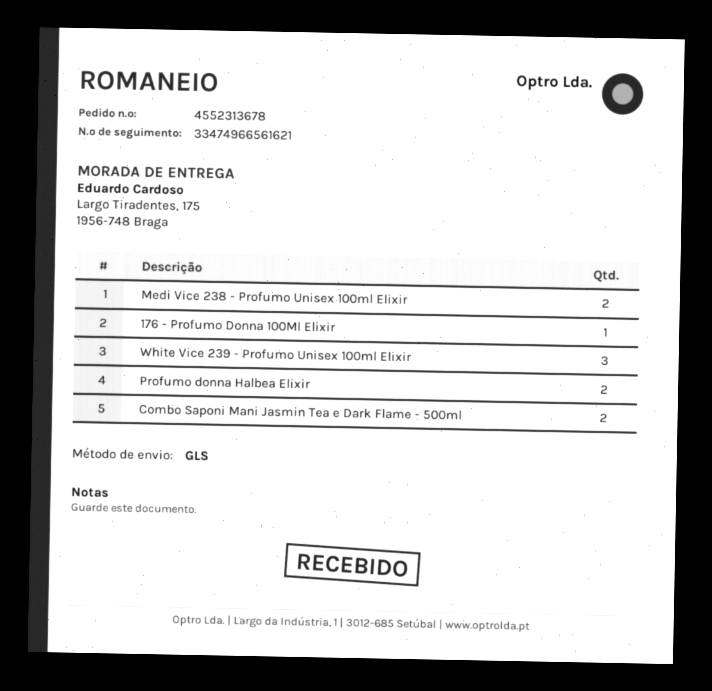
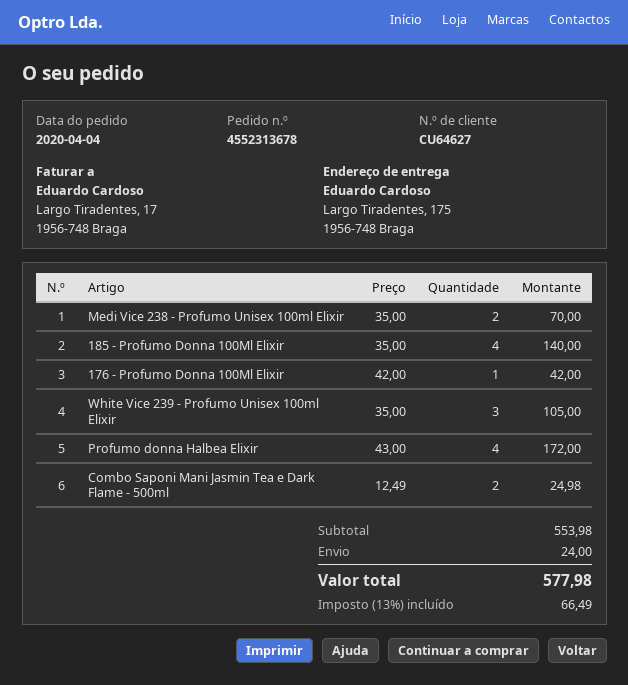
Profumo donna Halbea Elixir: 2 -> 4
185 - Profumo Donna 100Ml Elixir: none -> 4

